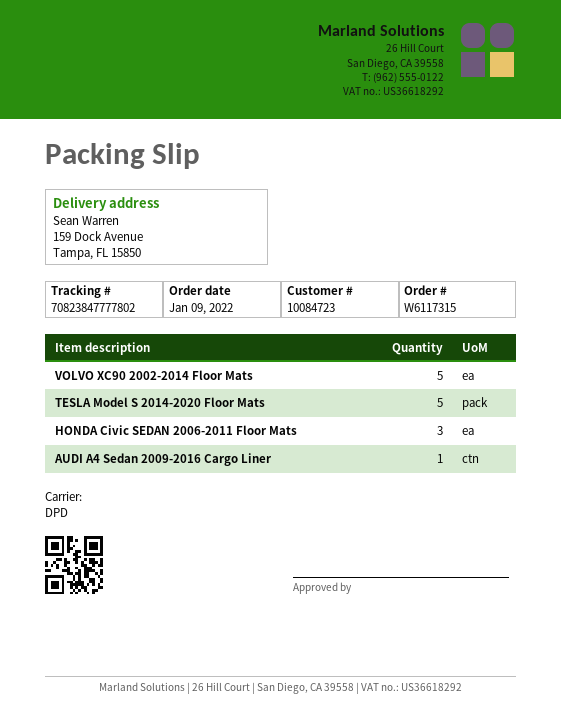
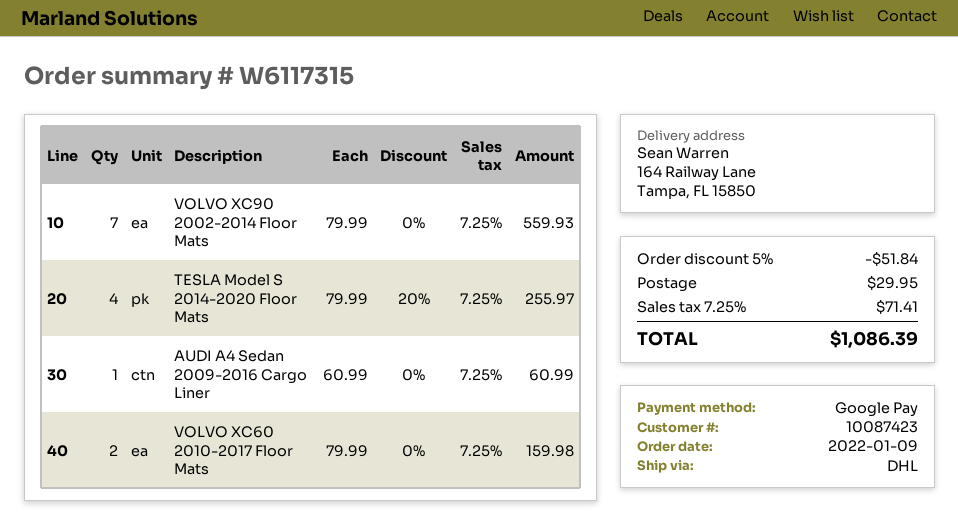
customer number: 10084723 -> 10087423
shipping method: DPD -> DHL
ship to: 159 Dock Avenue, Tampa, FL 15850 -> 164 Railway Lane, Tampa, FL 15850
VOLVO XC90 2002-2014 Floor Mats: 5 -> 7
TESLA Model S 2014-2020 Floor Mats: 5 -> 4
HONDA Civic SEDAN 2006-2011 Floor Mats: 3 -> none
VOLVO XC60 2010-2017 Floor Mats: none -> 2

